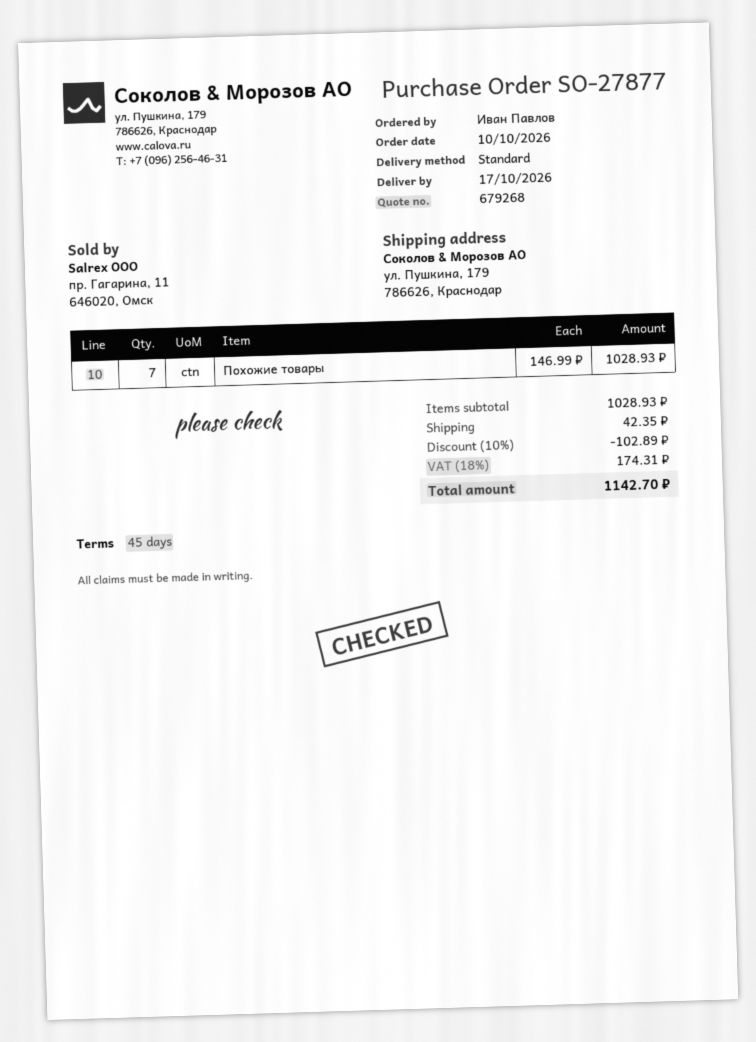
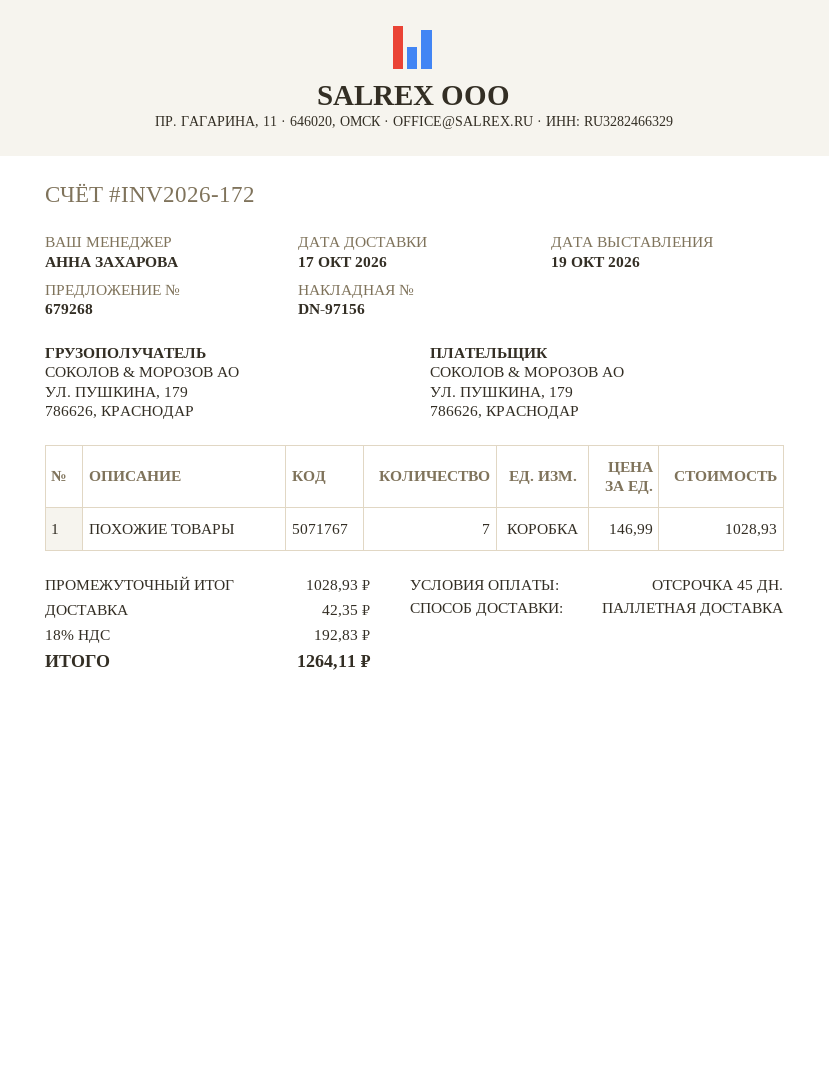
shipping method: standard -> pallet freight
discount: 10% = 102.89 -> none
tax: 18% = 174.31 -> 18% = 192.83
total: 1142.70 -> 1264.11

